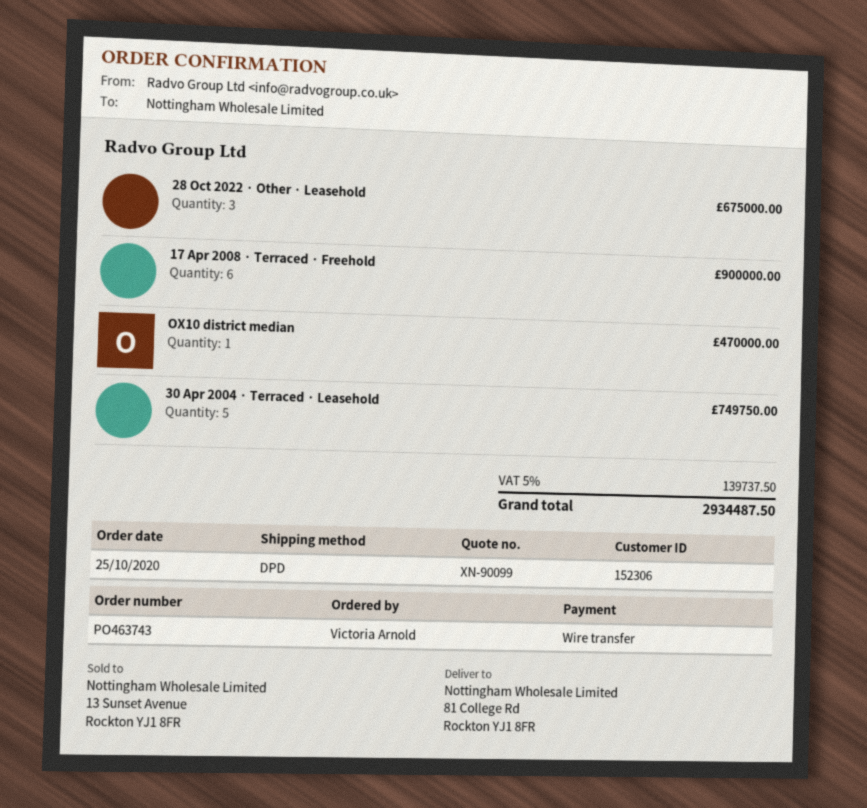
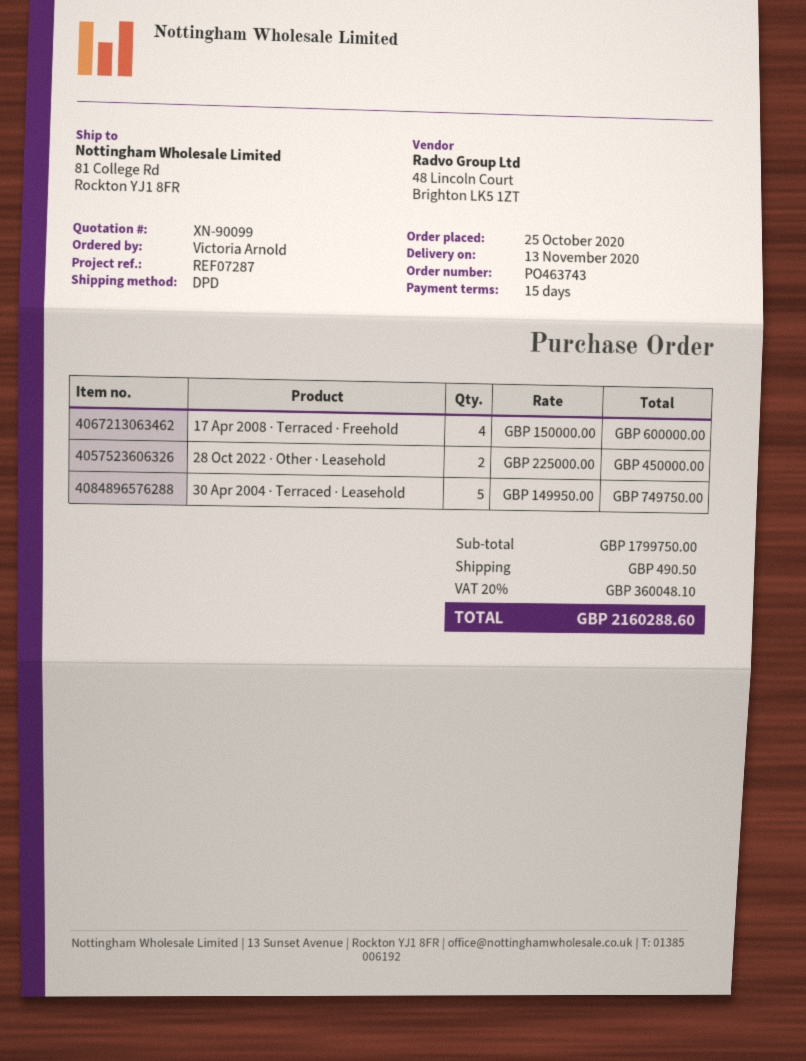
28 Oct 2022 · Other · Leasehold: 3 for 675000.00 -> 2 for 450000.00
17 Apr 2008 · Terraced · Freehold: 6 for 900000.00 -> 4 for 600000.00
OX10 district median: 1 for 470000.00 -> none
shipping: none -> 490.50
tax: 5% = 139737.50 -> 20% = 360048.10
total: 2934487.50 -> 2160288.60

